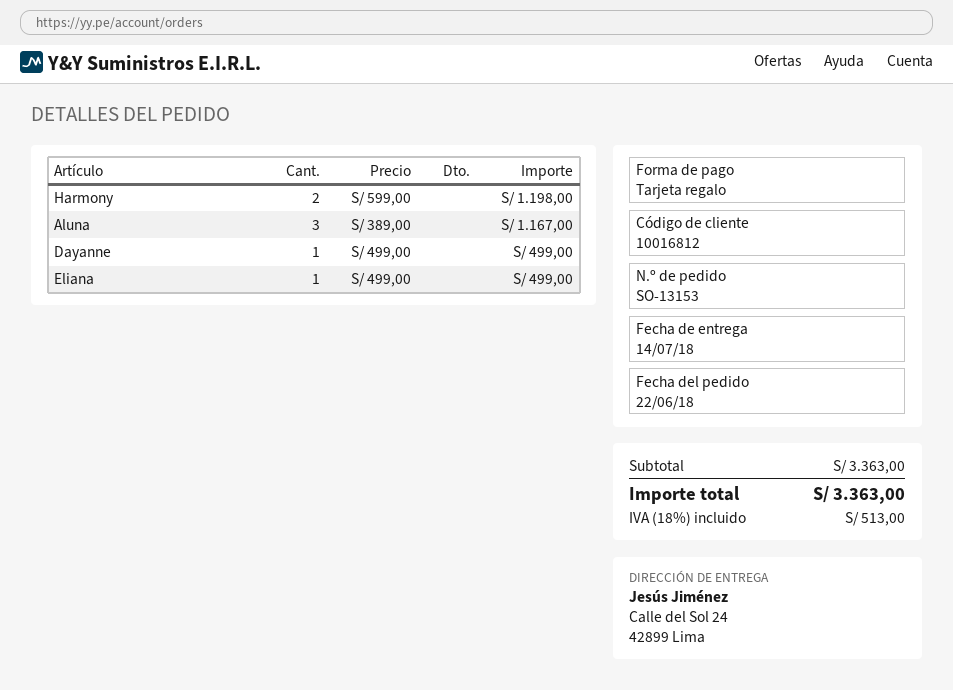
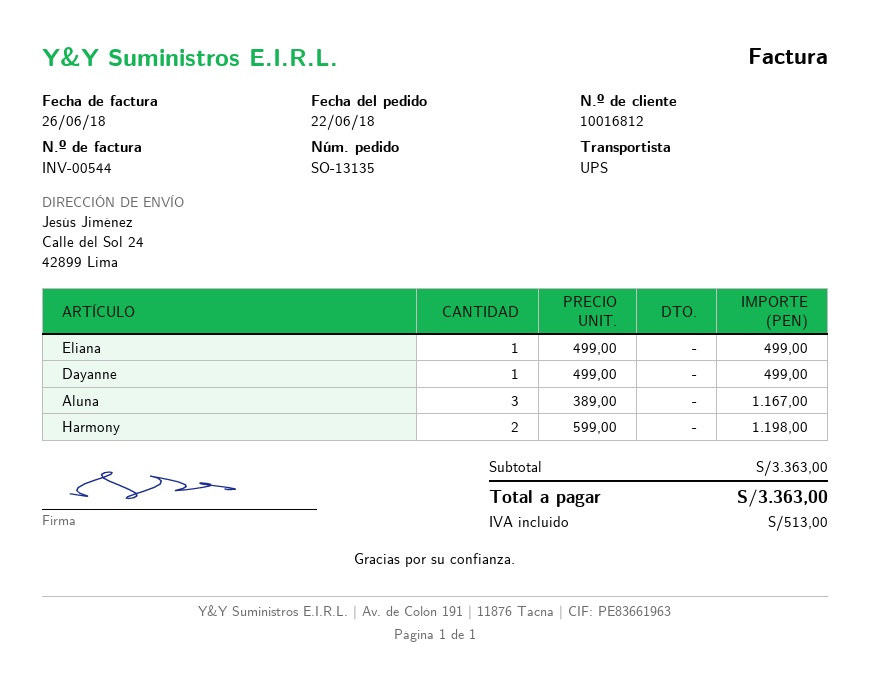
order number: SO-13153 -> SO-13135

